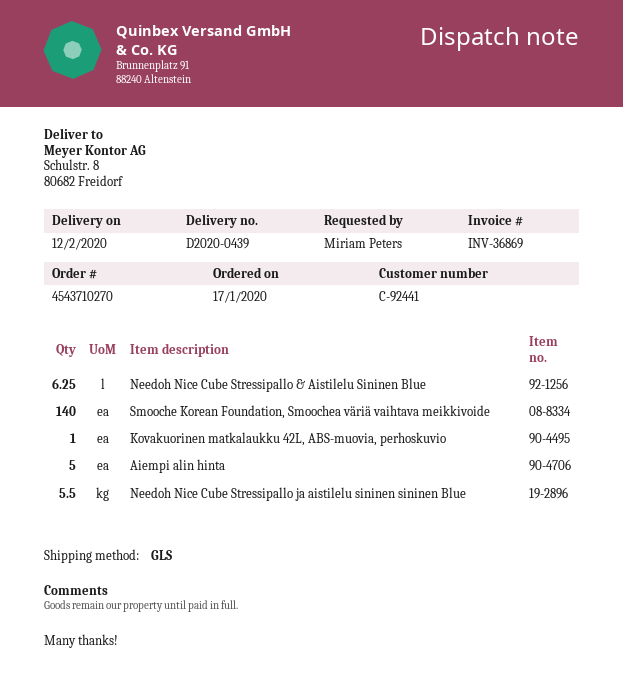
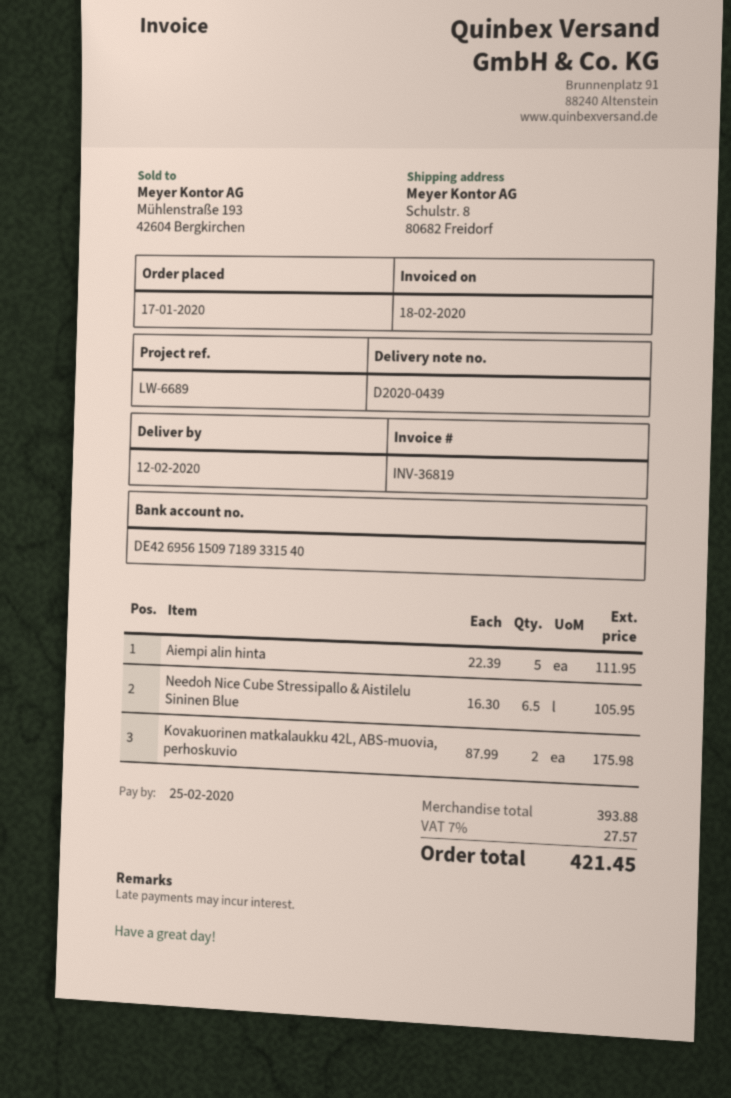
invoice number: INV-36869 -> INV-36819
Needoh Nice Cube Stressipallo & Aistilelu Sininen Blue: 6.25 -> 6.5
Smooche Korean Foundation, Smoochea väriä vaihtava meikkivoide: 140 -> none
Kovakuorinen matkalaukku 42L, ABS-muovia, perhoskuvio: 1 -> 2
Needoh Nice Cube Stressipallo ja aistilelu sininen sininen Blue: 5.5 -> none

